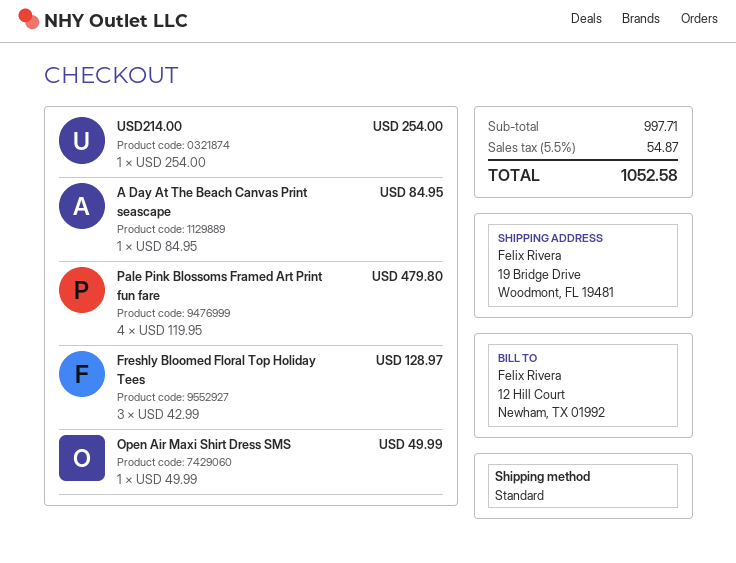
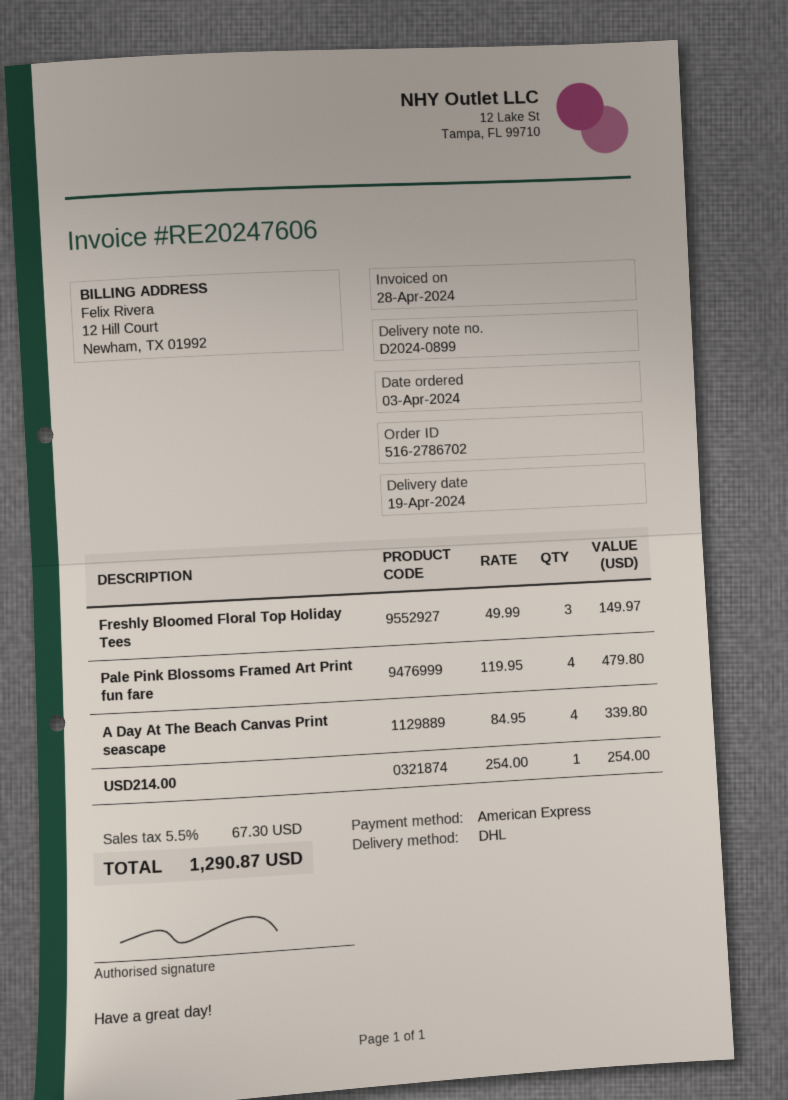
shipping method: standard -> DHL
A Day At The Beach Canvas Print seascape: 1 x 84.95 = 84.95 -> 4 x 84.95 = 339.80
Freshly Bloomed Floral Top Holiday Tees: 3 x 42.99 = 128.97 -> 3 x 49.99 = 149.97
Open Air Maxi Shirt Dress SMS: 1 x 49.99 = 49.99 -> none
tax: 5.5% = 54.87 -> 5.5% = 67.30
total: 1052.58 -> 1290.87

